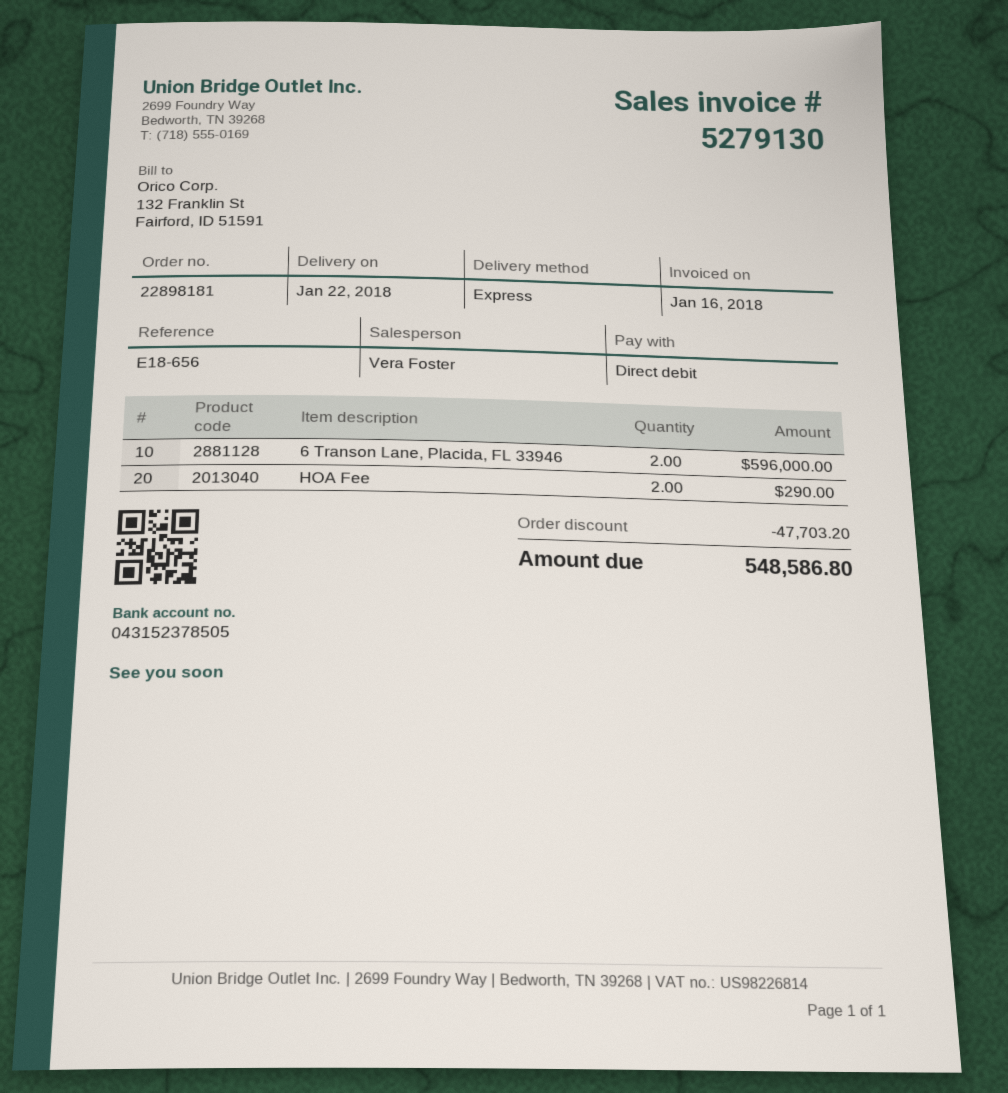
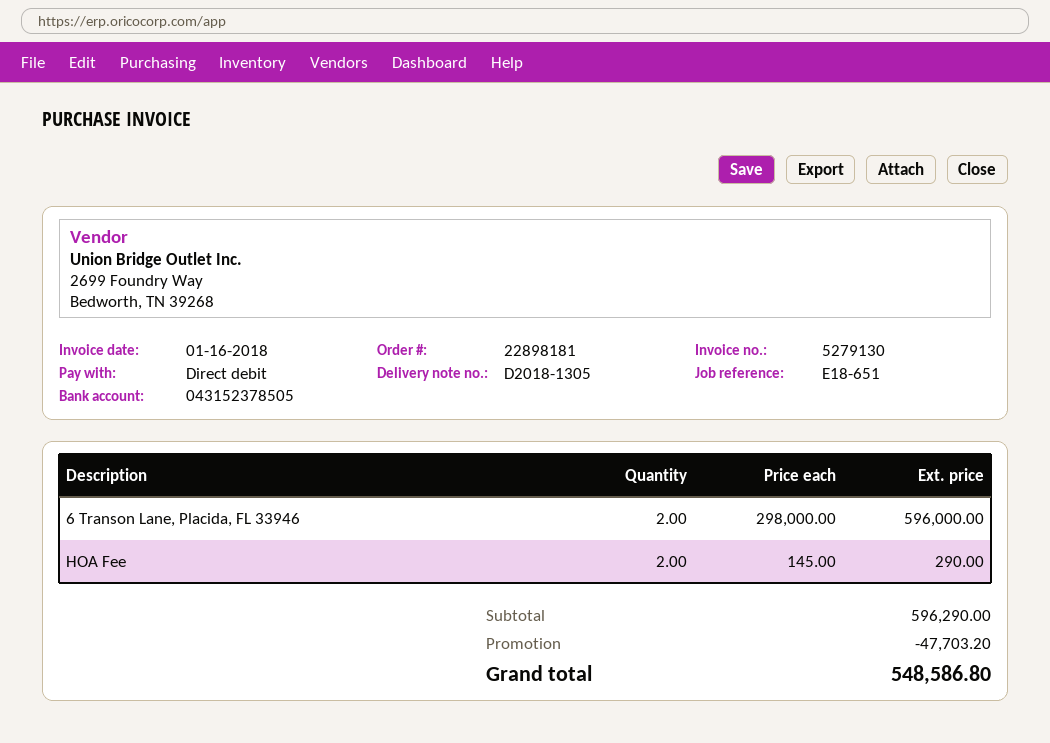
reference: E18-656 -> E18-651

